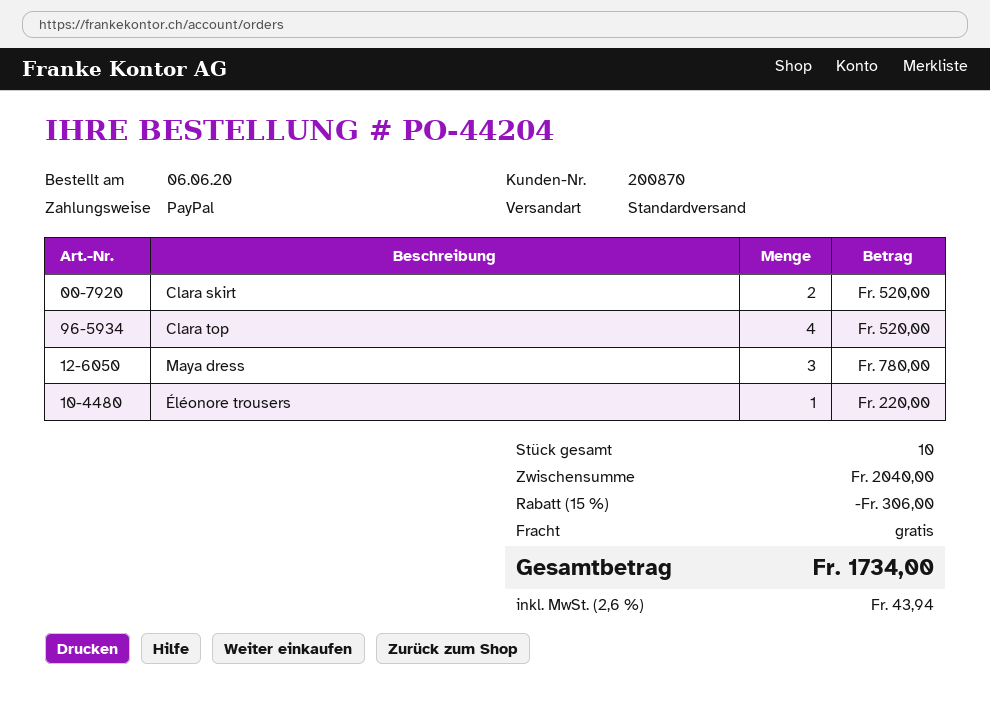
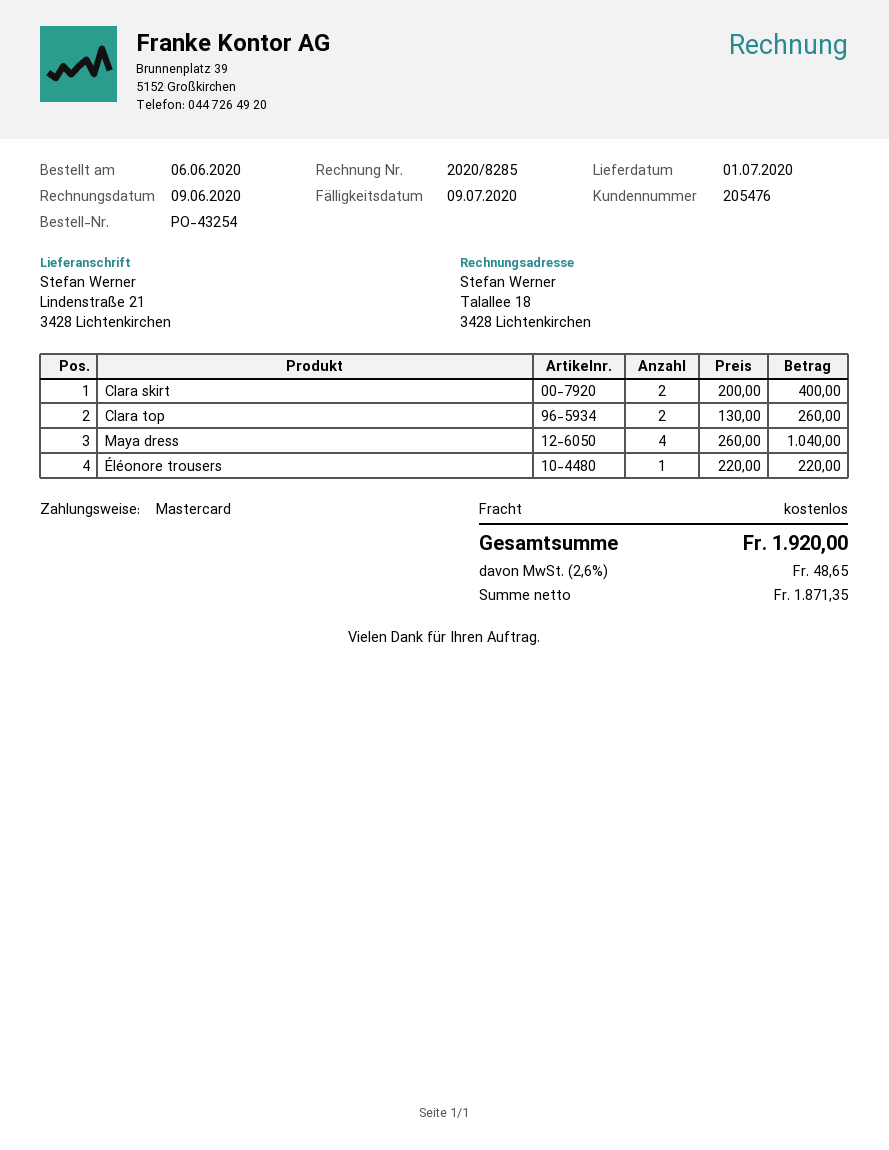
order number: PO-44204 -> PO-43254
customer number: 200870 -> 205476
payment method: PayPal -> Mastercard
Clara skirt: 2 for 520.00 -> 2 for 400.00
Clara top: 4 for 520.00 -> 2 for 260.00
Maya dress: 3 for 780.00 -> 4 for 1040.00
discount: 15% = 306.00 -> none
tax: 2.6% = 43.94 -> 2.6% = 48.65
total: 1734.00 -> 1920.00

